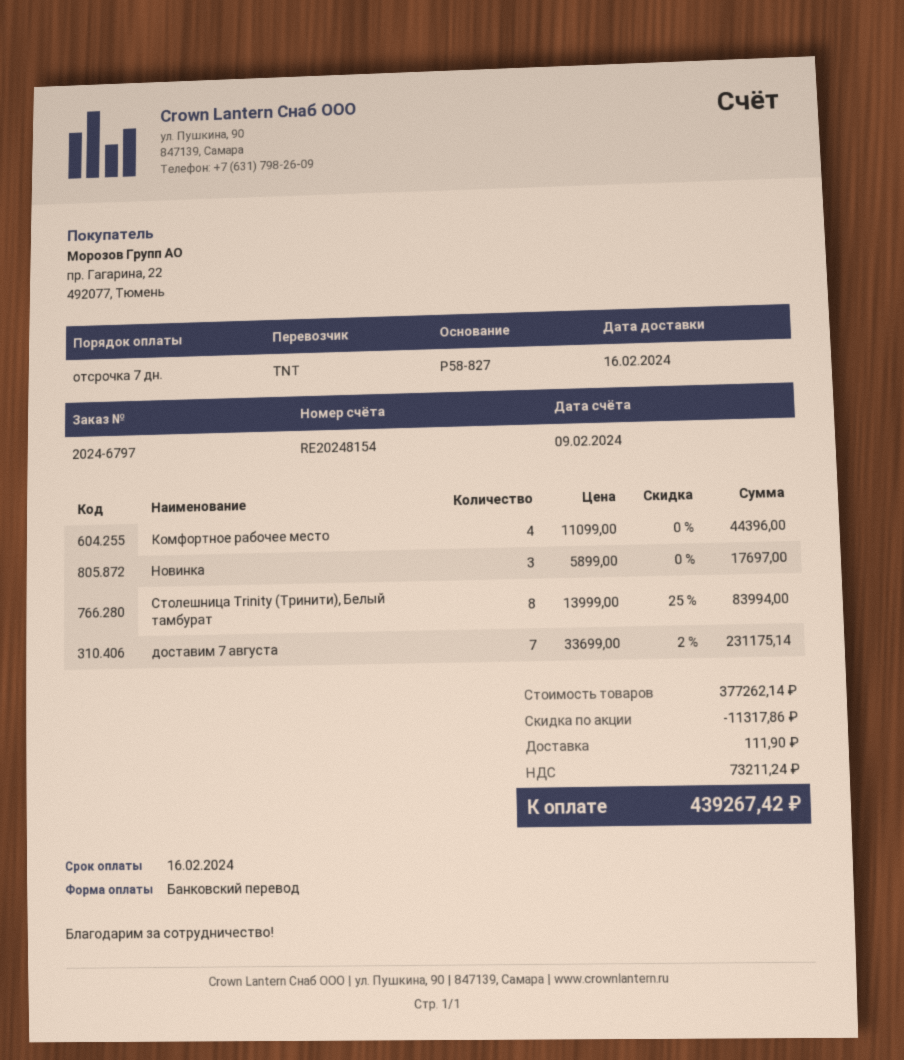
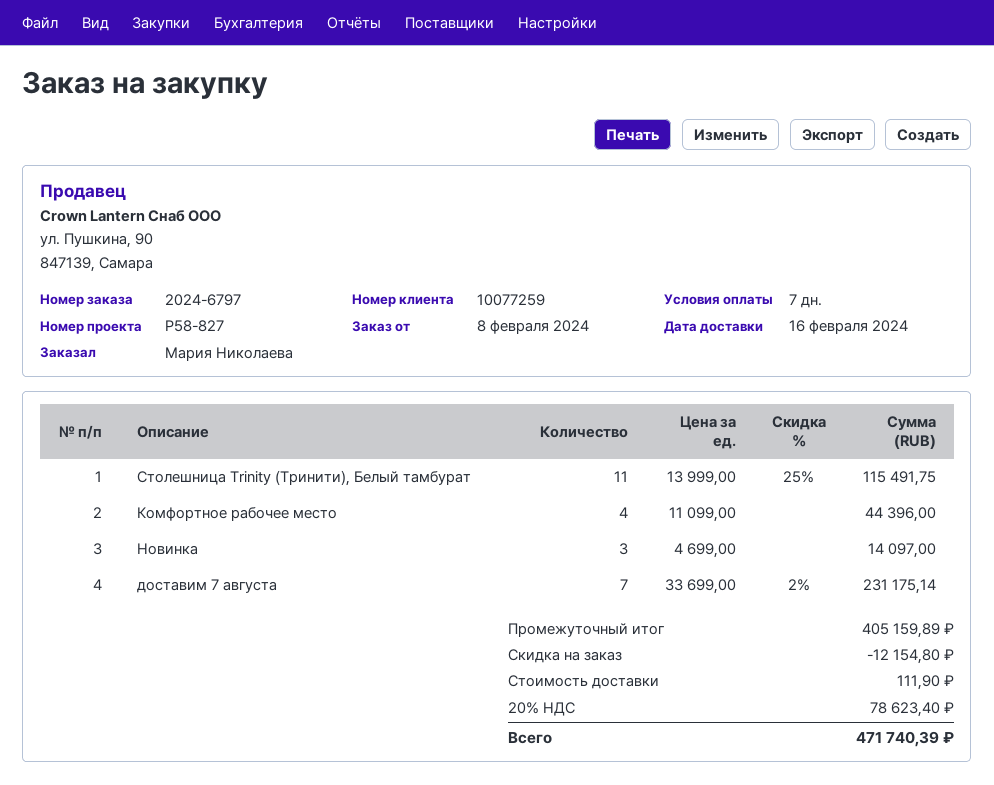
Новинка: 3 x 5899.00 = 17697.00 -> 3 x 4699.00 = 14097.00
Столешница Trinity (Тринити), Белый тамбурат: 8 x 13999.00 - 25% = 83994.00 -> 11 x 13999.00 - 25% = 115491.75
subtotal: 377262.14 -> 405159.89
discount: 11317.86 -> 12154.80
tax: 73211.24 -> 78623.40
total: 439267.42 -> 471740.39

